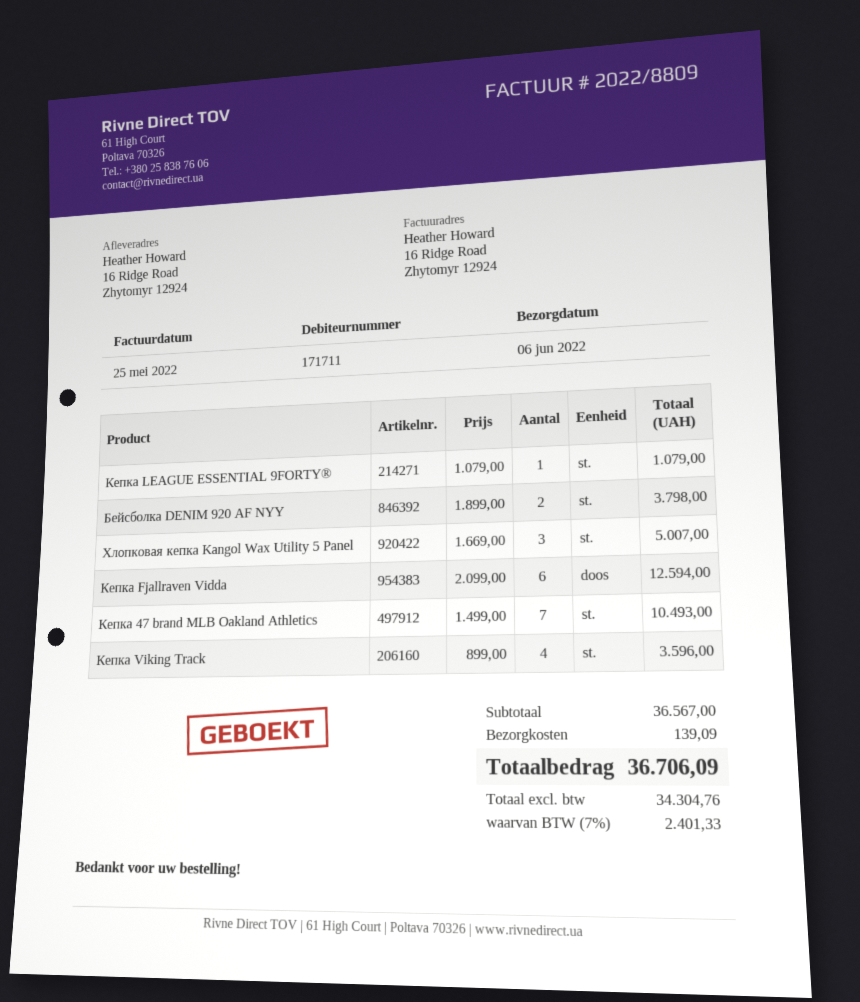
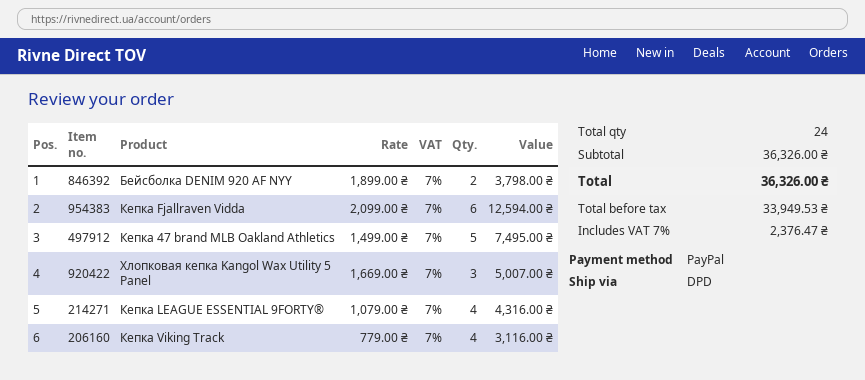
Кепка LEAGUE ESSENTIAL 9FORTY®: 1 x 1079.00 = 1079.00 -> 4 x 1079.00 = 4316.00
Кепка 47 brand MLB Oakland Athletics: 7 x 1499.00 = 10493.00 -> 5 x 1499.00 = 7495.00
Кепка Viking Track: 4 x 899.00 = 3596.00 -> 4 x 779.00 = 3116.00
subtotal: 36567.00 -> 36326.00
shipping: 139.09 -> none
net: 34304.76 -> 33949.53
tax: 7% = 2401.33 -> 7% = 2376.47
total: 36706.09 -> 36326.00

